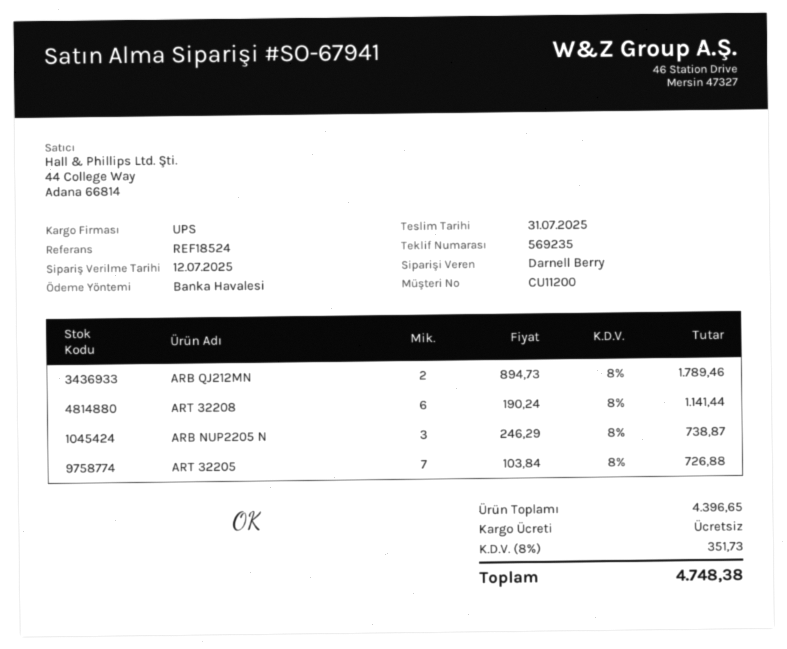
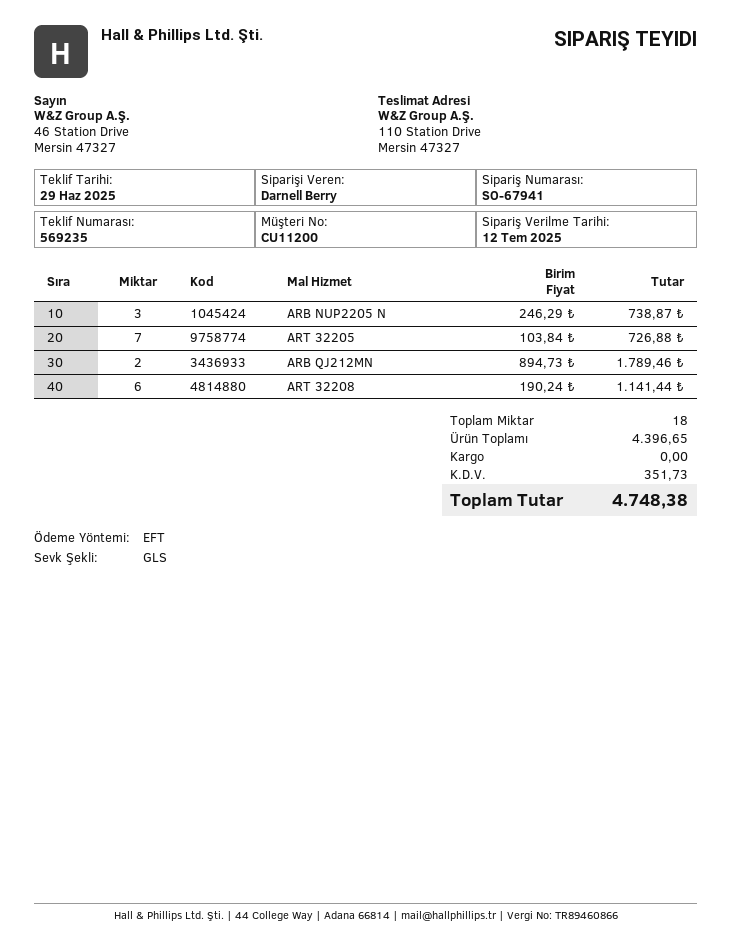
shipping method: UPS -> GLS

